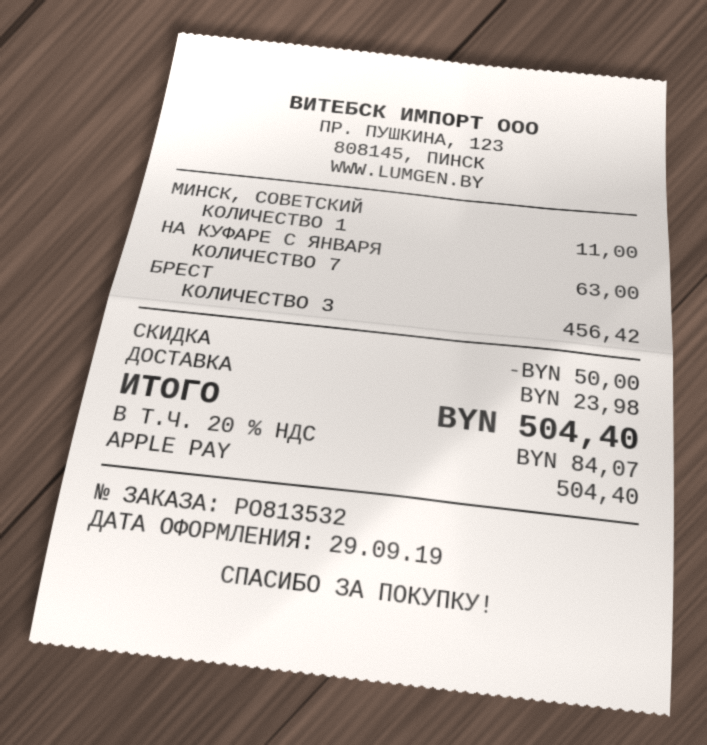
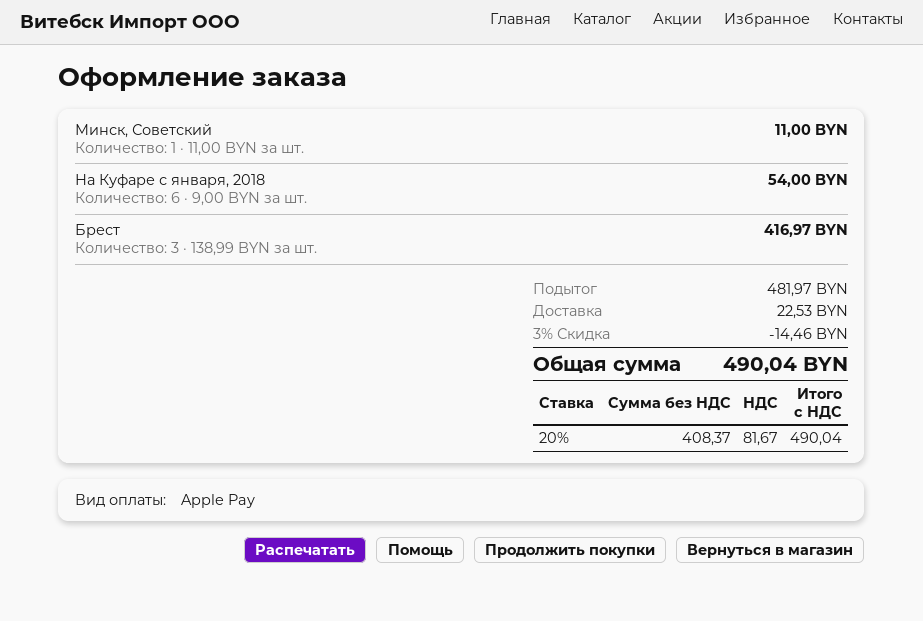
НА КУФАРЕ С ЯНВАРЯ: 7 for 63.00 -> 6 for 54.00
БРЕСТ: 3 for 456.42 -> 3 for 416.97
discount: 50.00 -> 14.46
shipping: 23.98 -> 22.53
tax: 20% = 84.07 -> 20% = 81.67
total: 504.40 -> 490.04

